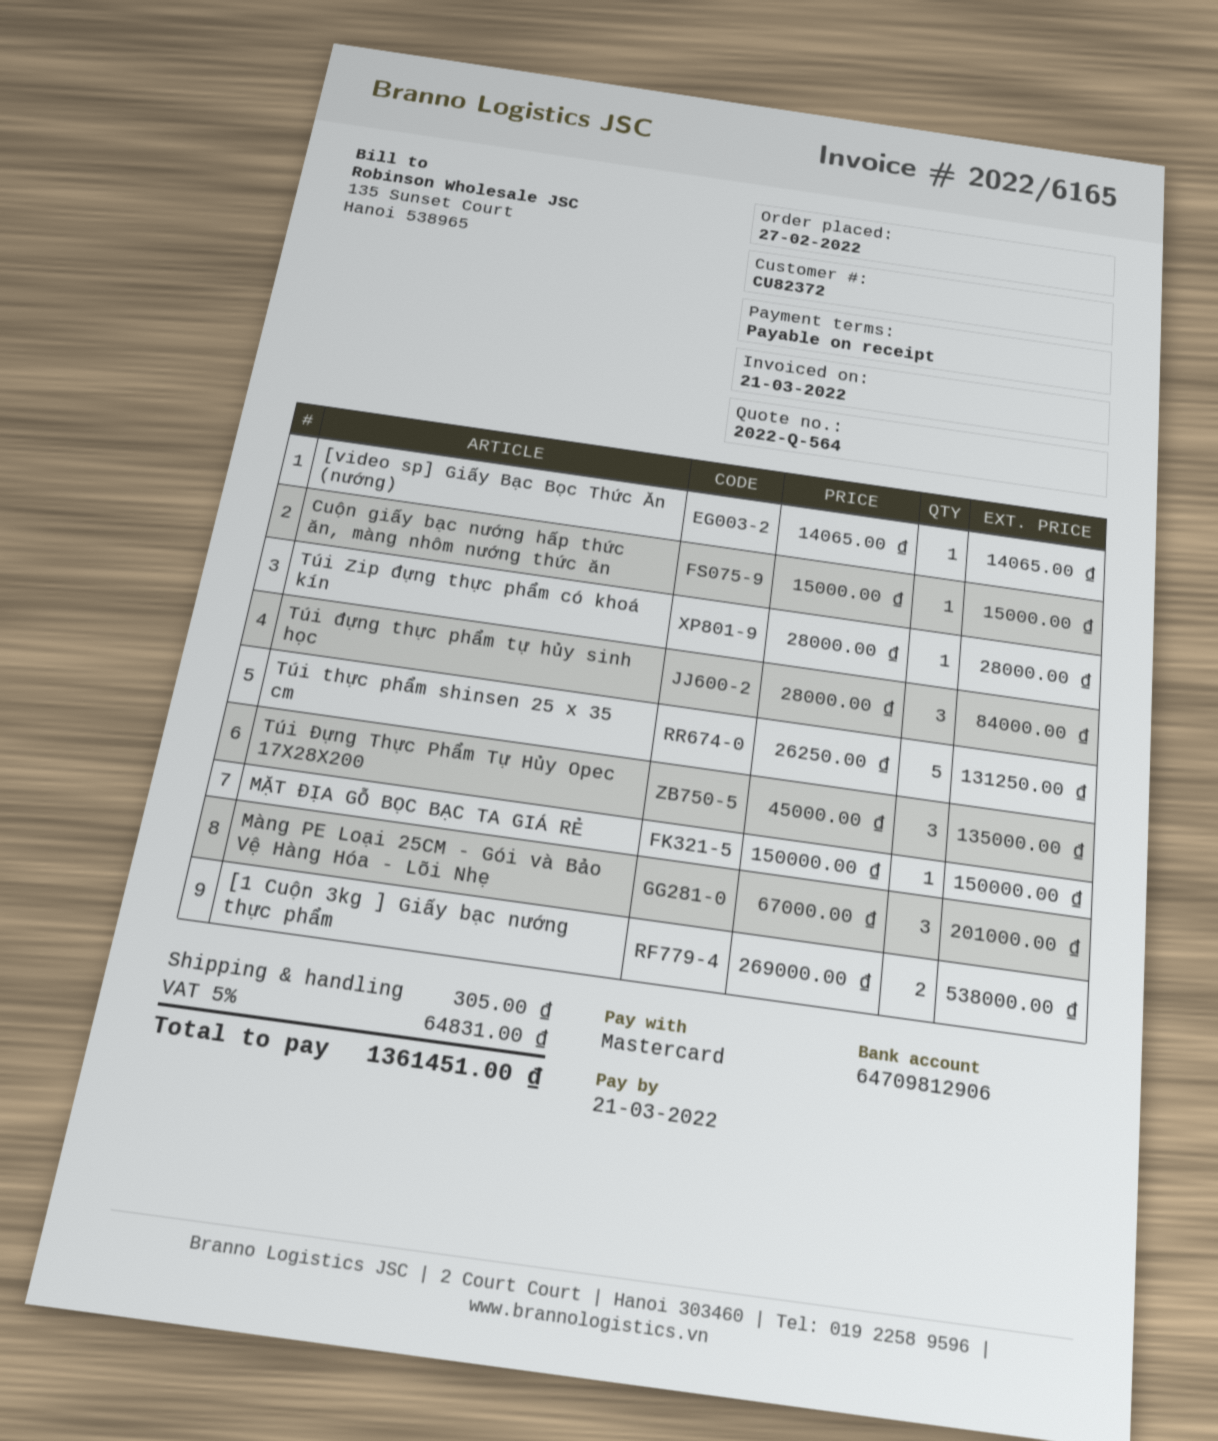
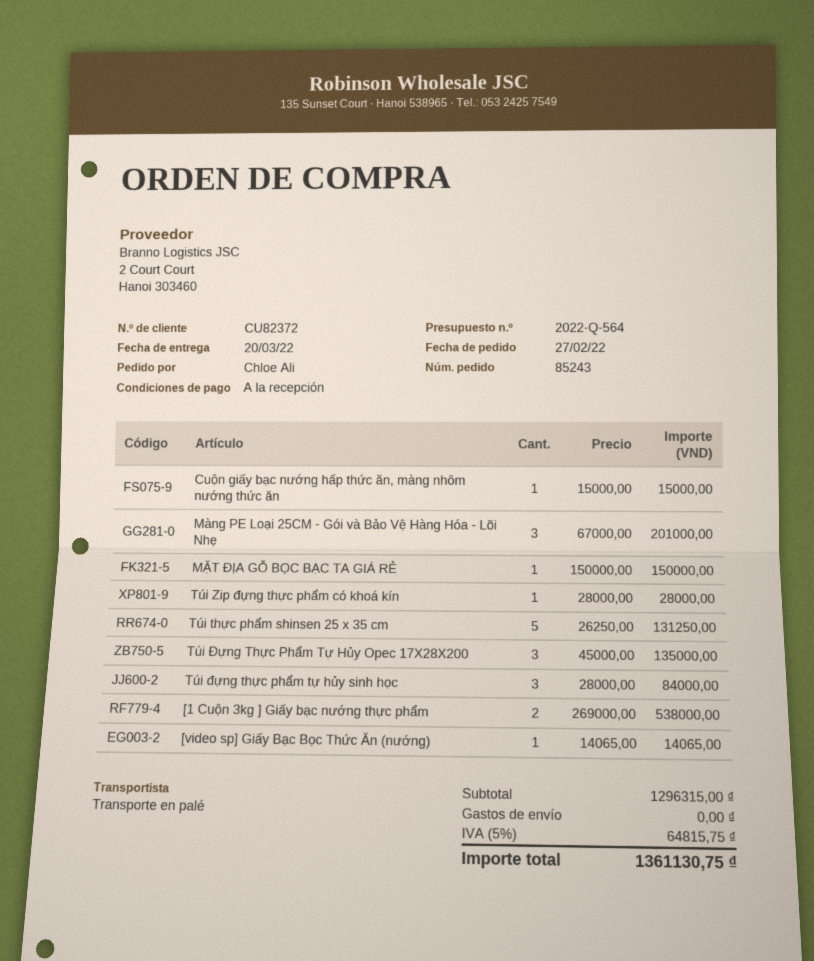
shipping: 305.00 -> 0.00
tax: 5% = 64831.00 -> 5% = 64815.75
total: 1361451.00 -> 1361130.75

